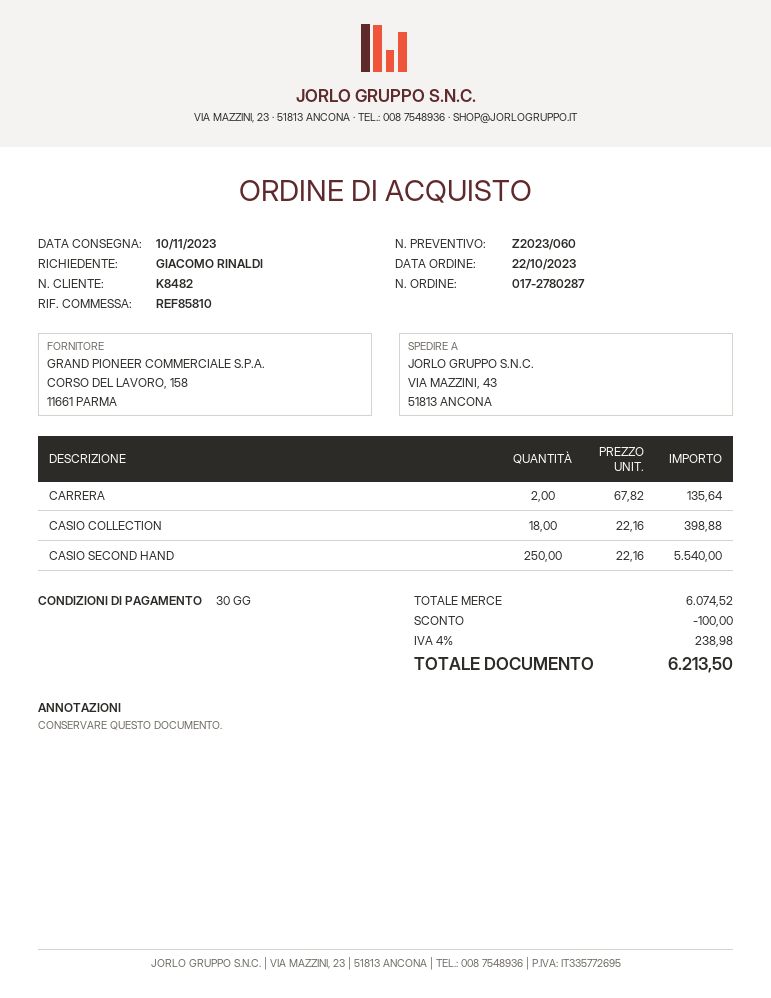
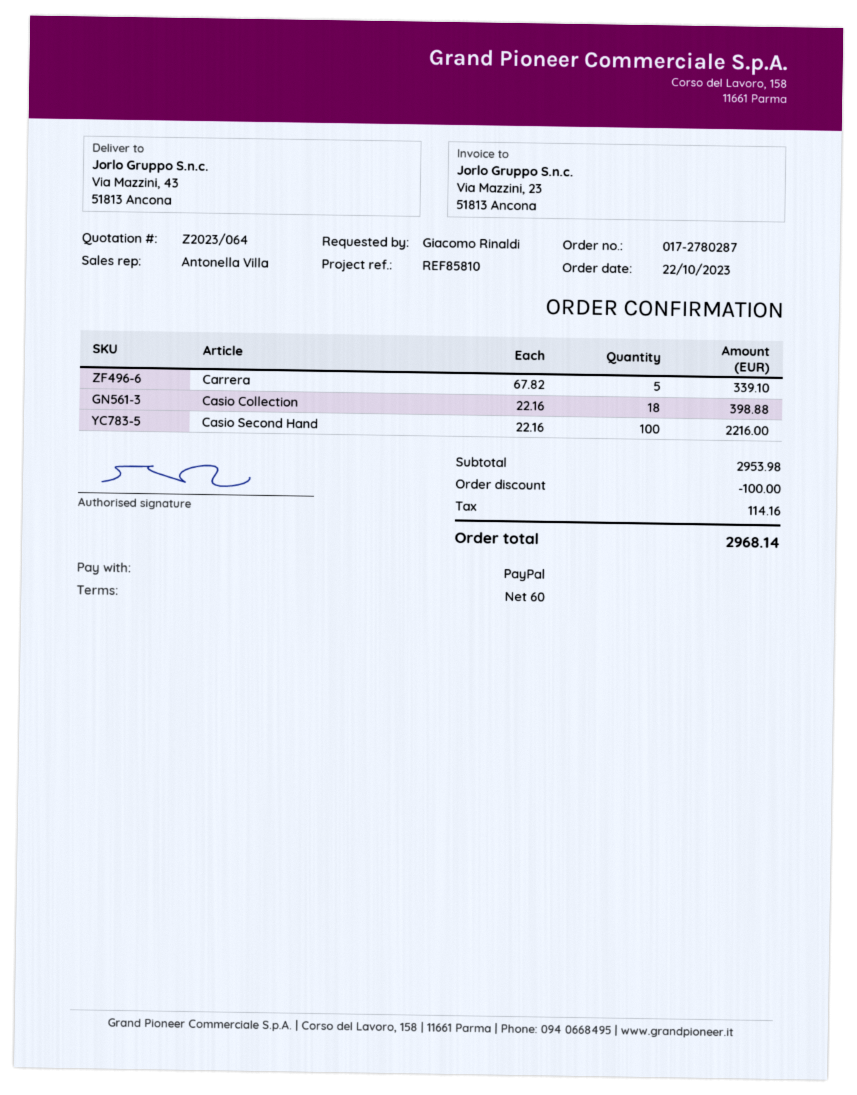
quote number: Z2023/060 -> Z2023/064
payment terms: 30 days -> 60 days
CARRERA: 2 x 67.82 = 135.64 -> 5 x 67.82 = 339.10
CASIO SECOND HAND: 250 x 22.16 = 5540.00 -> 100 x 22.16 = 2216.00
subtotal: 6074.52 -> 2953.98
tax: 238.98 -> 114.16
total: 6213.50 -> 2968.14

